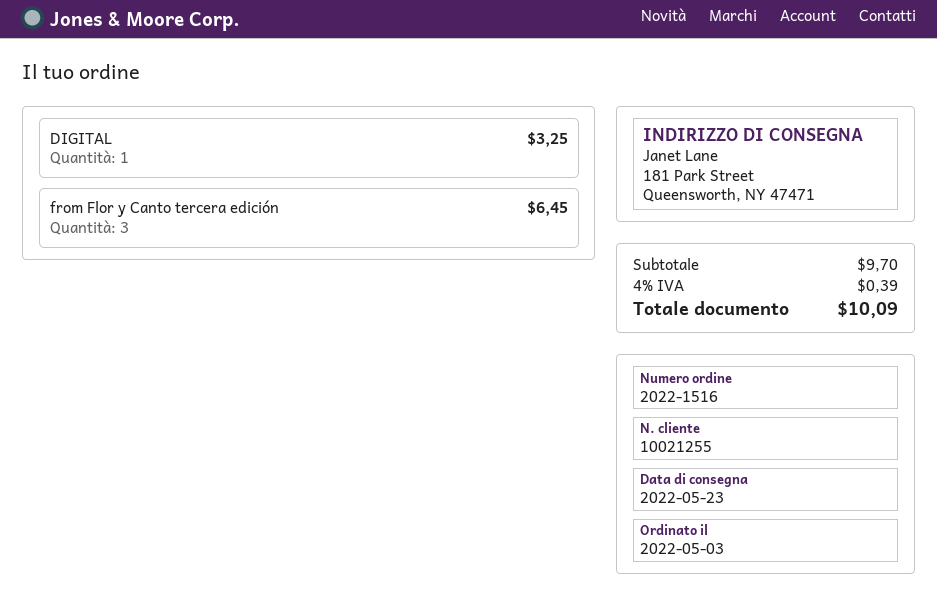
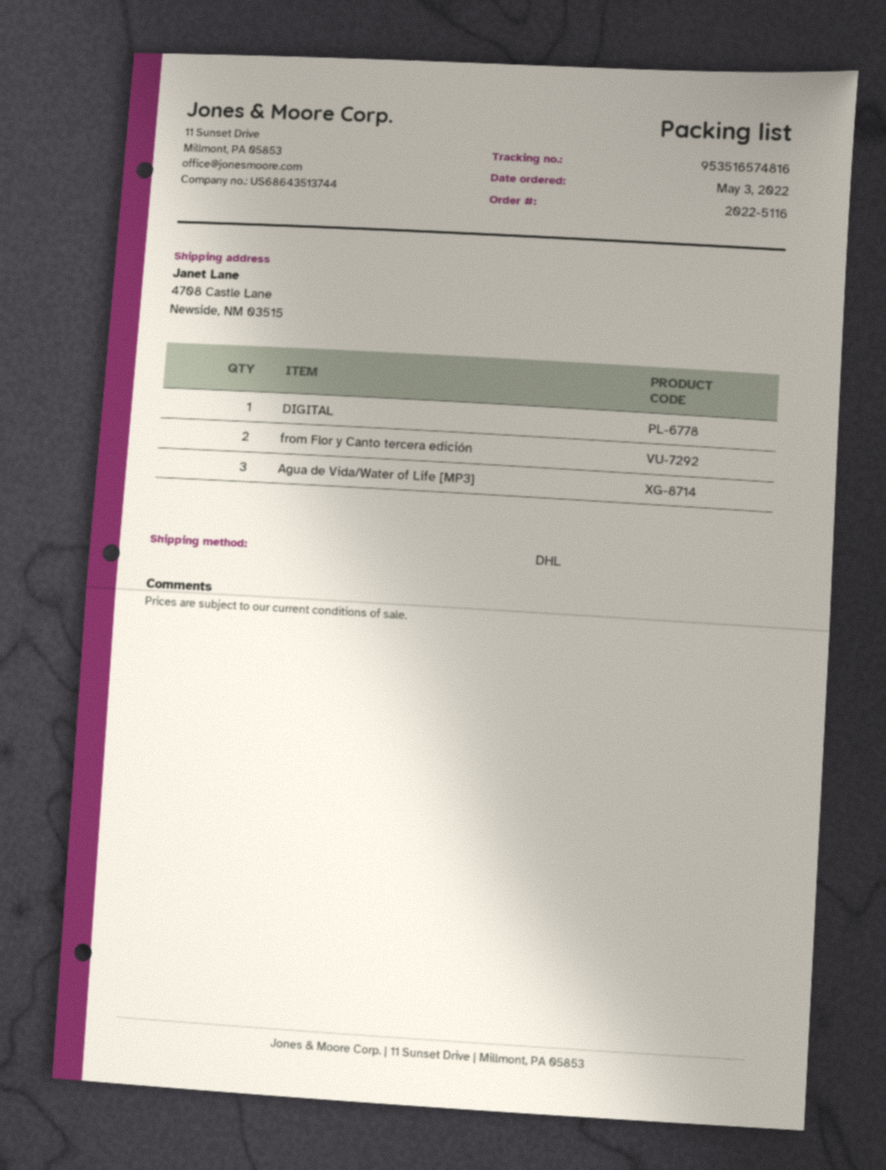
order number: 2022-1516 -> 2022-5116
ship to: 181 Park Street, Queensworth, NY 47471 -> 4708 Castle Lane, Newside, NM 03515
from Flor y Canto tercera edición: 3 -> 2
Agua de Vida/Water of Life [MP3]: none -> 3

